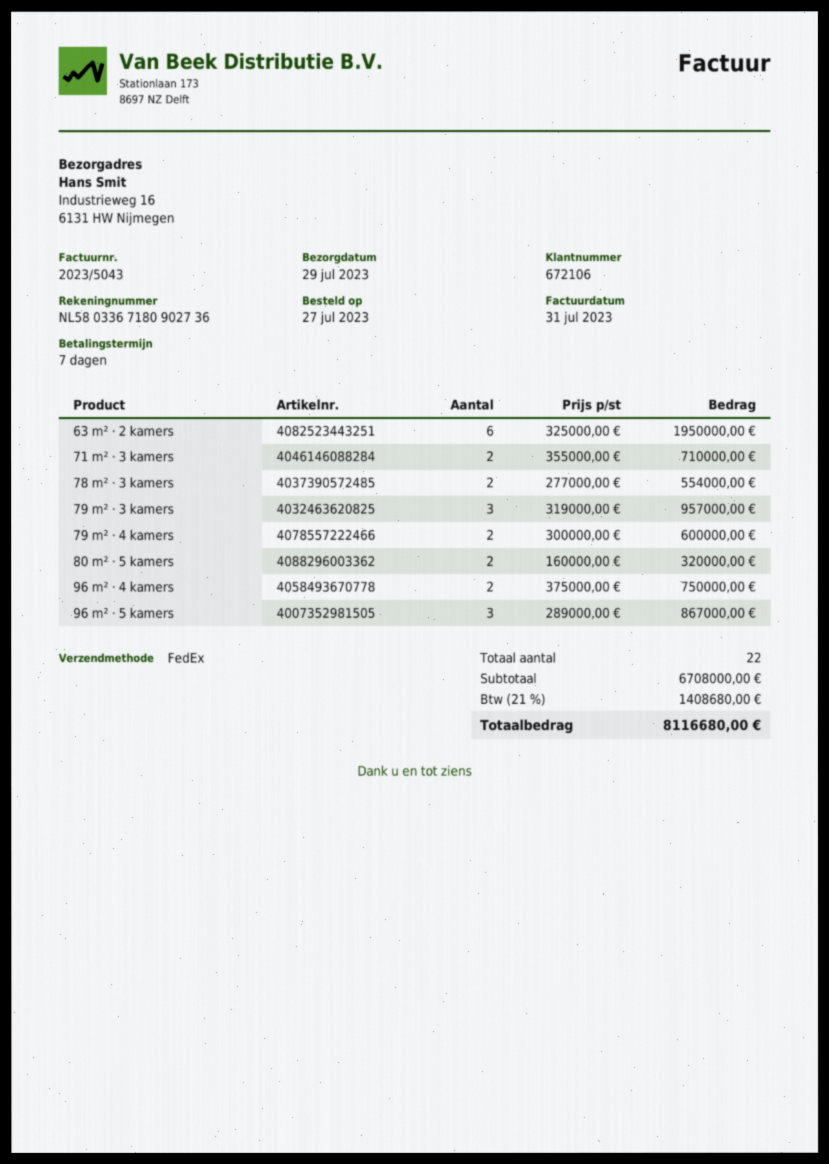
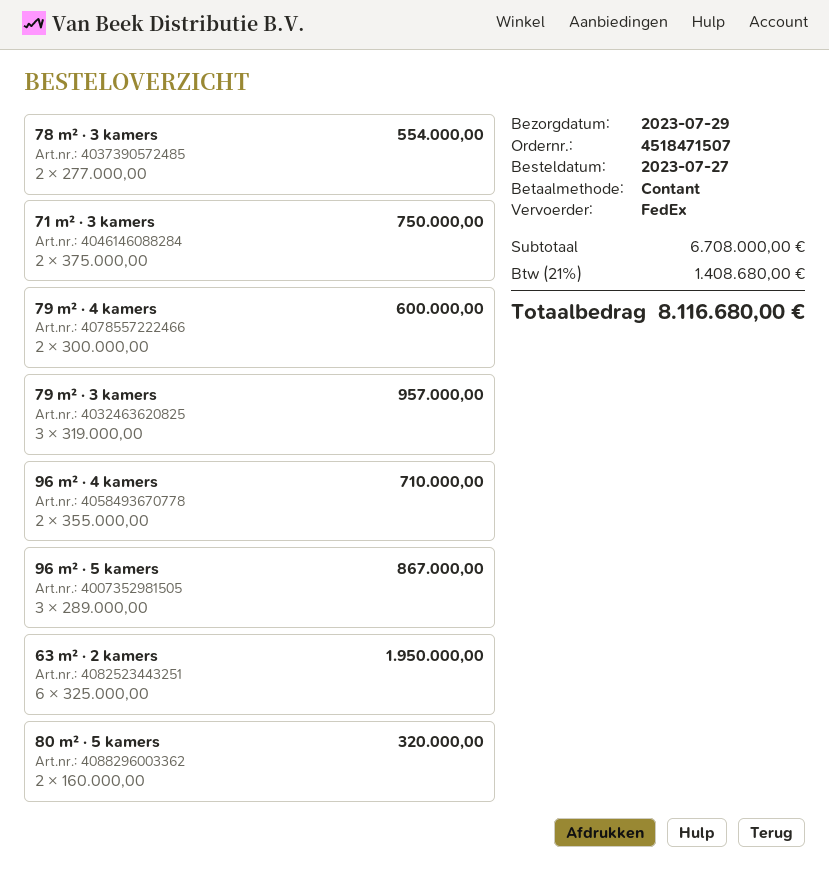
71 m² · 3 kamers: 2 x 355000.00 = 710000.00 -> 2 x 375000.00 = 750000.00
96 m² · 4 kamers: 2 x 375000.00 = 750000.00 -> 2 x 355000.00 = 710000.00

